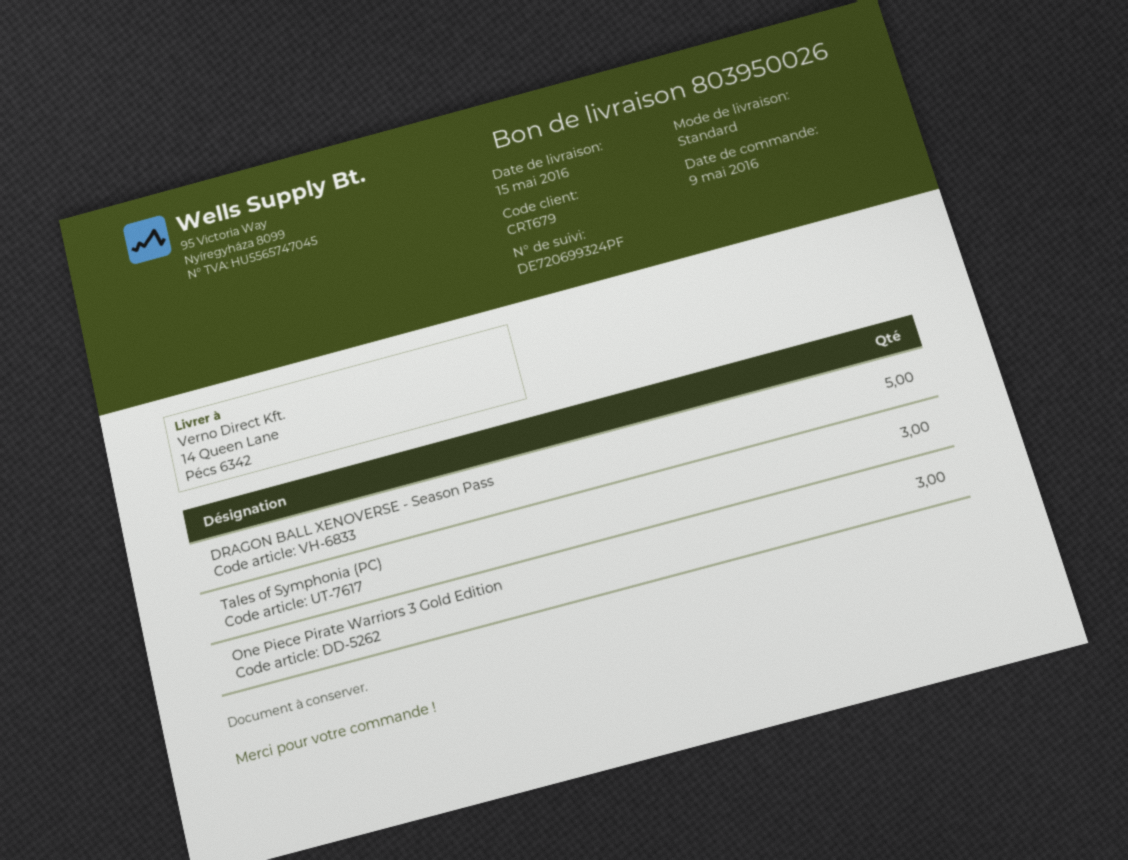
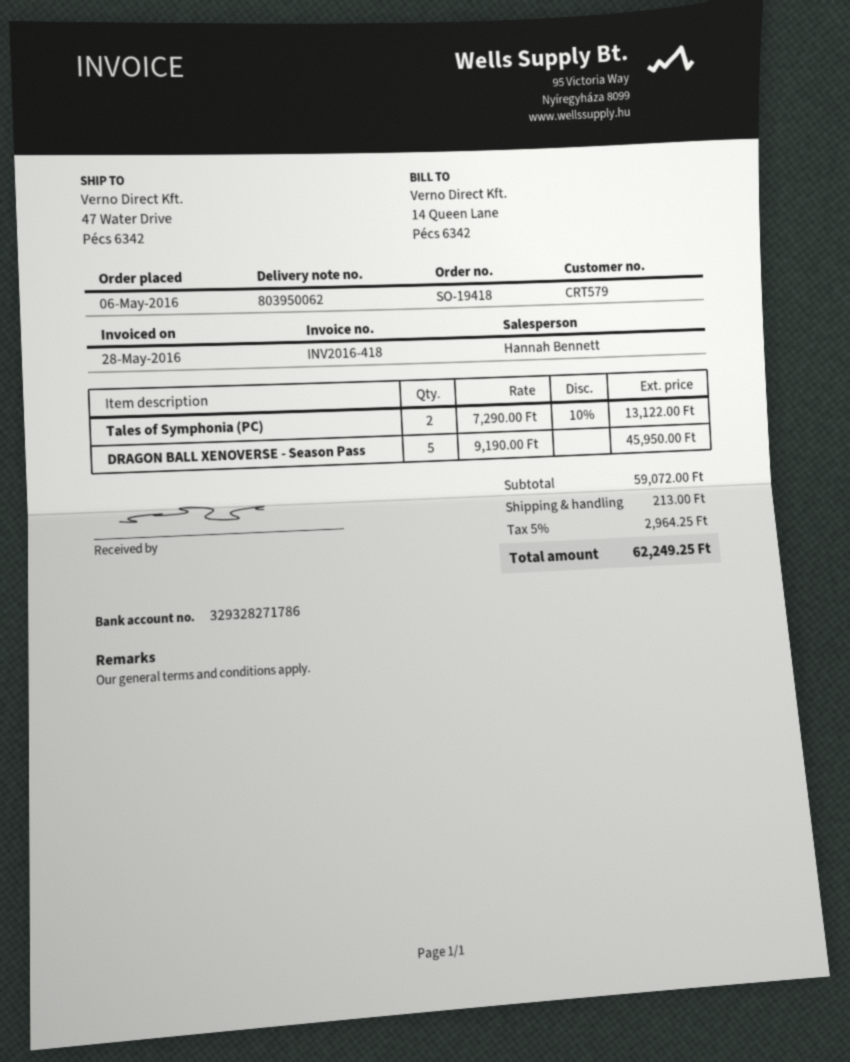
order date: 2016-05-09 -> 2016-05-06
delivery note number: 803950026 -> 803950062
customer number: CRT679 -> CRT579
ship to: 14 Queen Lane, Pécs 6342 -> 47 Water Drive, Pécs 6342
Tales of Symphonia (PC): 3 -> 2
One Piece Pirate Warriors 3 Gold Edition: 3 -> none

